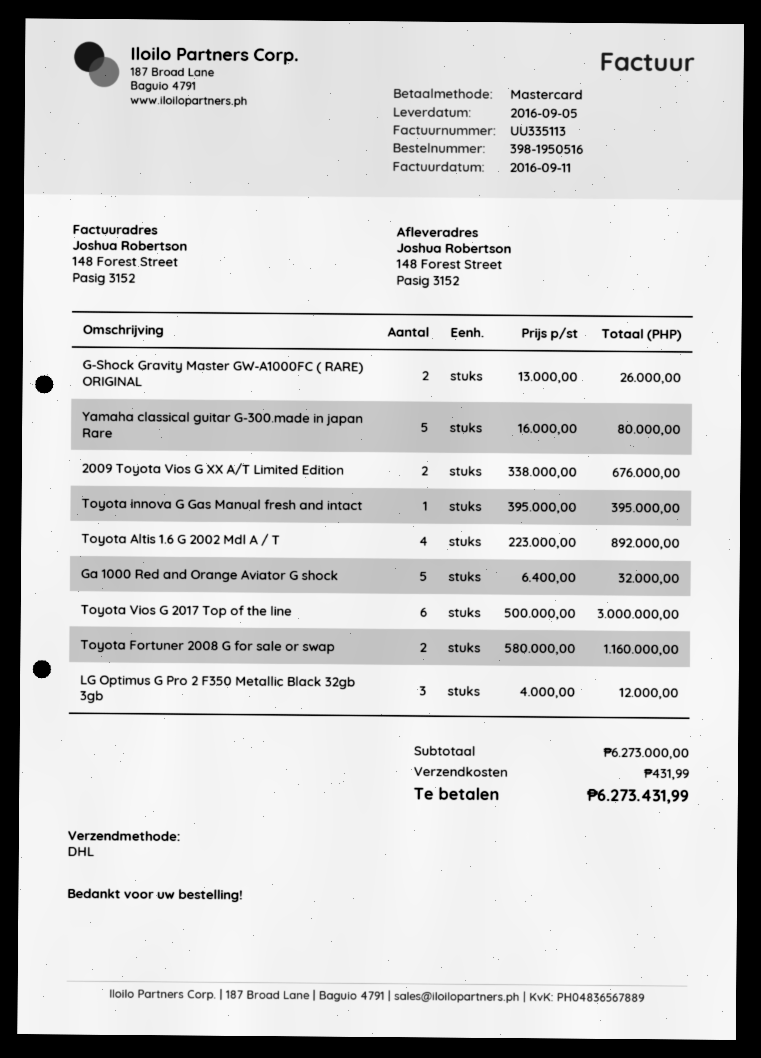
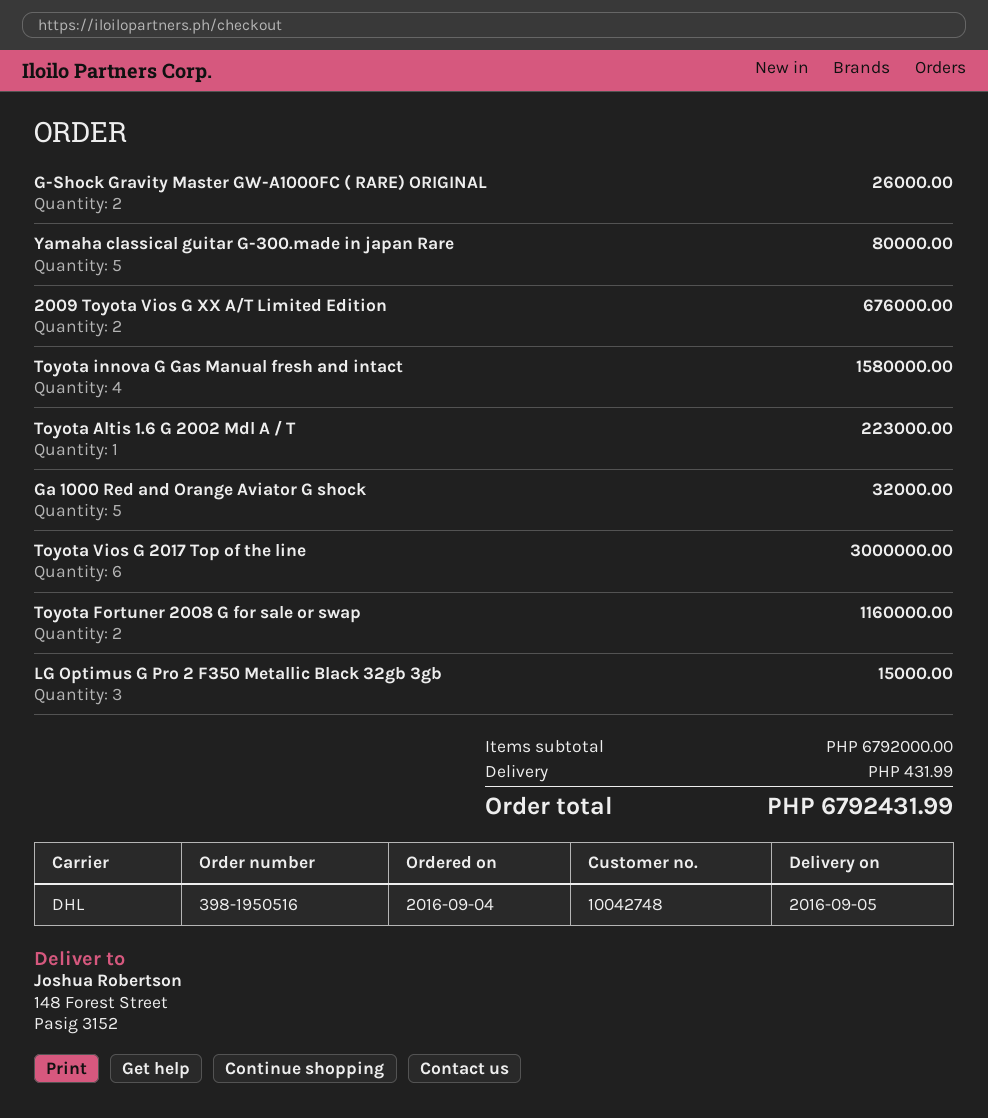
Toyota innova G Gas Manual fresh and intact: 1 for 395000.00 -> 4 for 1580000.00
Toyota Altis 1.6 G 2002 Mdl A / T: 4 for 892000.00 -> 1 for 223000.00
LG Optimus G Pro 2 F350 Metallic Black 32gb 3gb: 3 for 12000.00 -> 3 for 15000.00
subtotal: 6273000.00 -> 6792000.00
total: 6273431.99 -> 6792431.99

